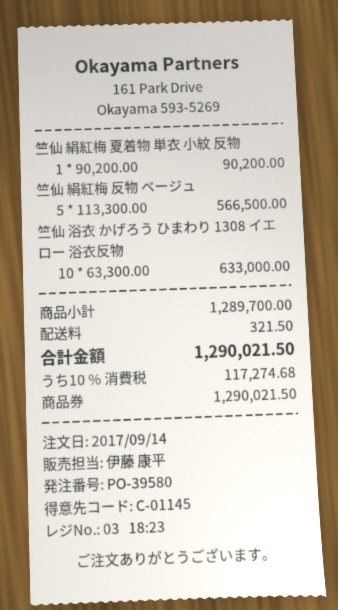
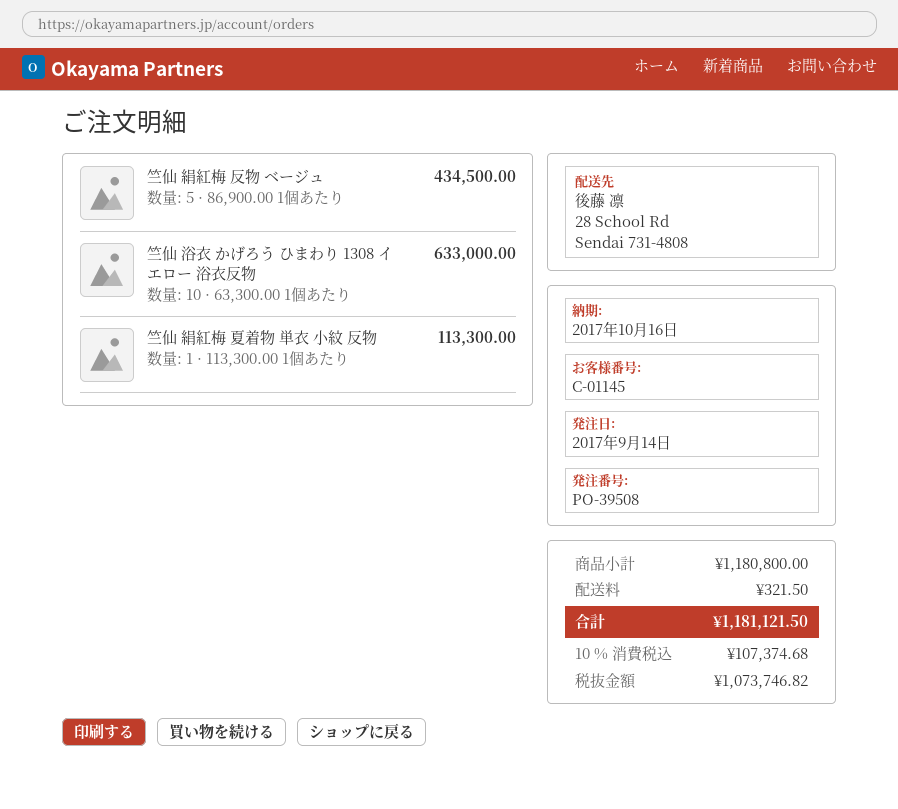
order number: PO-39580 -> PO-39508
竺仙 絹紅梅 夏着物 単衣 小紋 反物: 1 x 90200.00 = 90200.00 -> 1 x 113300.00 = 113300.00
竺仙 絹紅梅 反物 ベージュ: 5 x 113300.00 = 566500.00 -> 5 x 86900.00 = 434500.00
subtotal: 1289700.00 -> 1180800.00
tax: 10% = 117274.68 -> 10% = 107374.68
total: 1290021.50 -> 1181121.50

